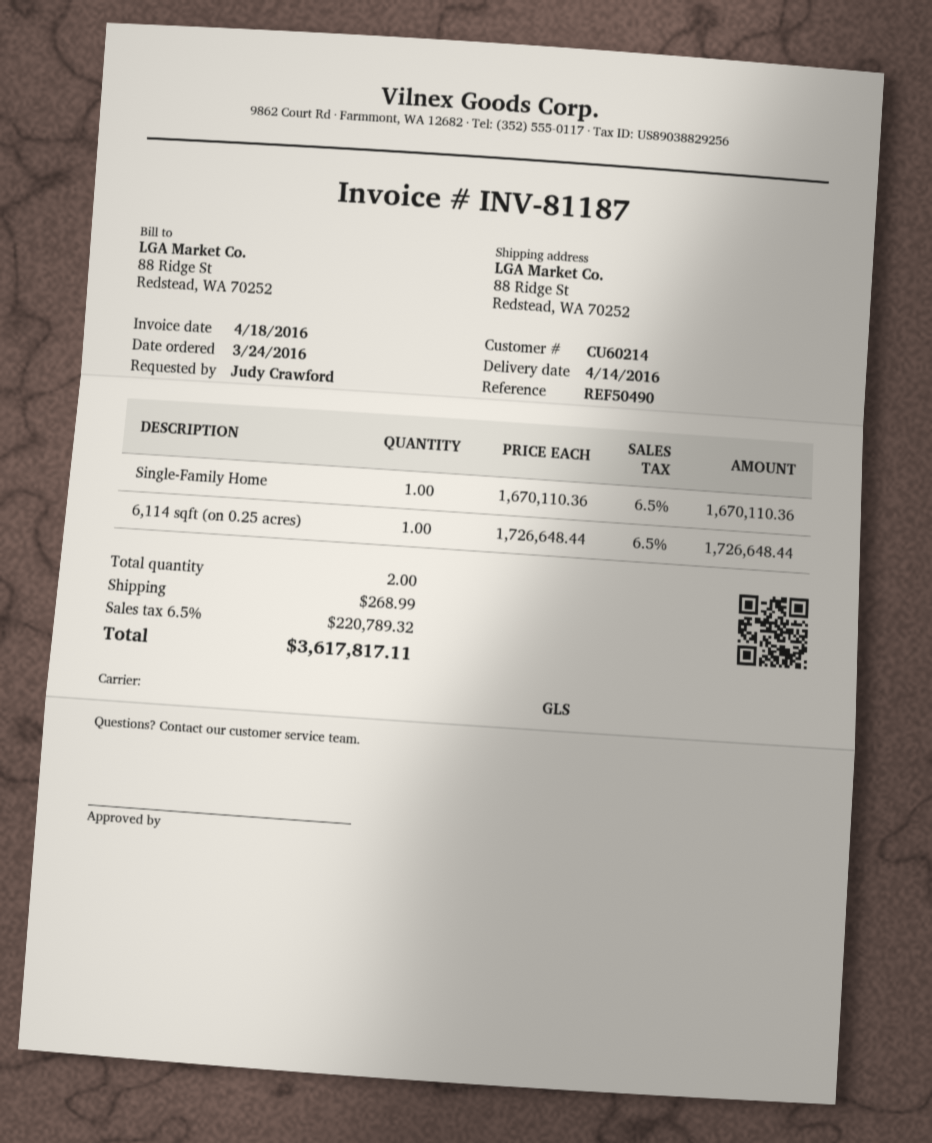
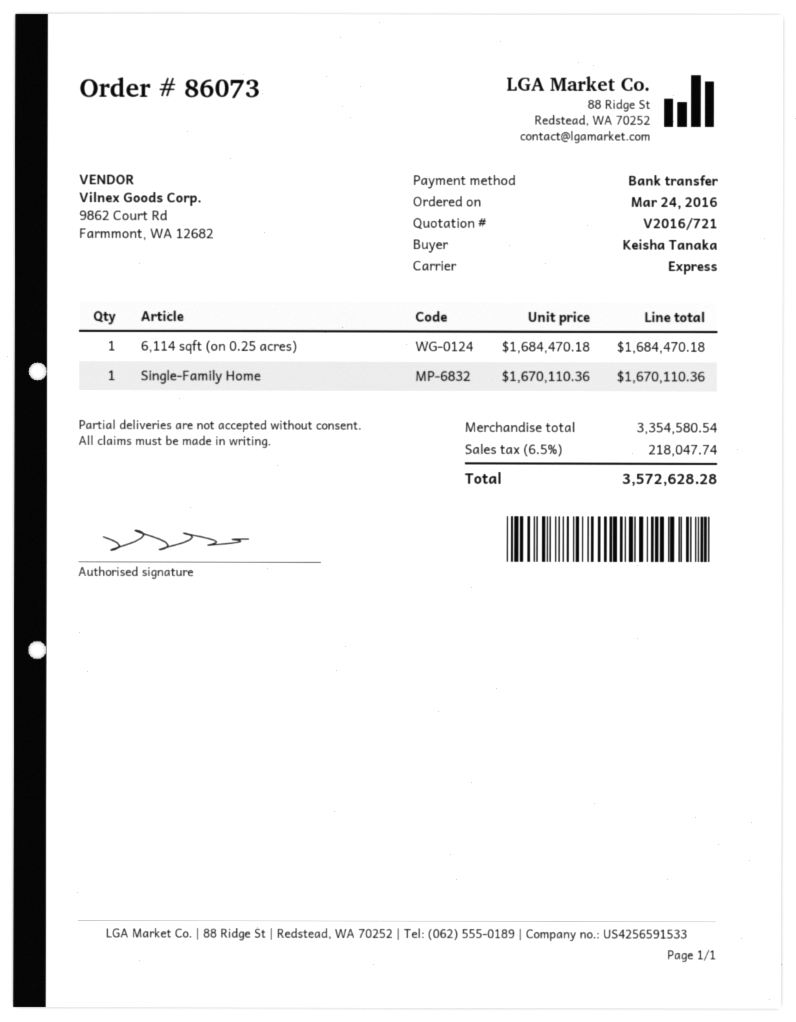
ordered by: Judy Crawford -> Keisha Tanaka
shipping method: GLS -> express
6,114 sqft (on 0.25 acres): 1 x 1726648.44 = 1726648.44 -> 1 x 1684470.18 = 1684470.18
shipping: 268.99 -> none
tax: 6.5% = 220789.32 -> 6.5% = 218047.74
total: 3617817.11 -> 3572628.28

